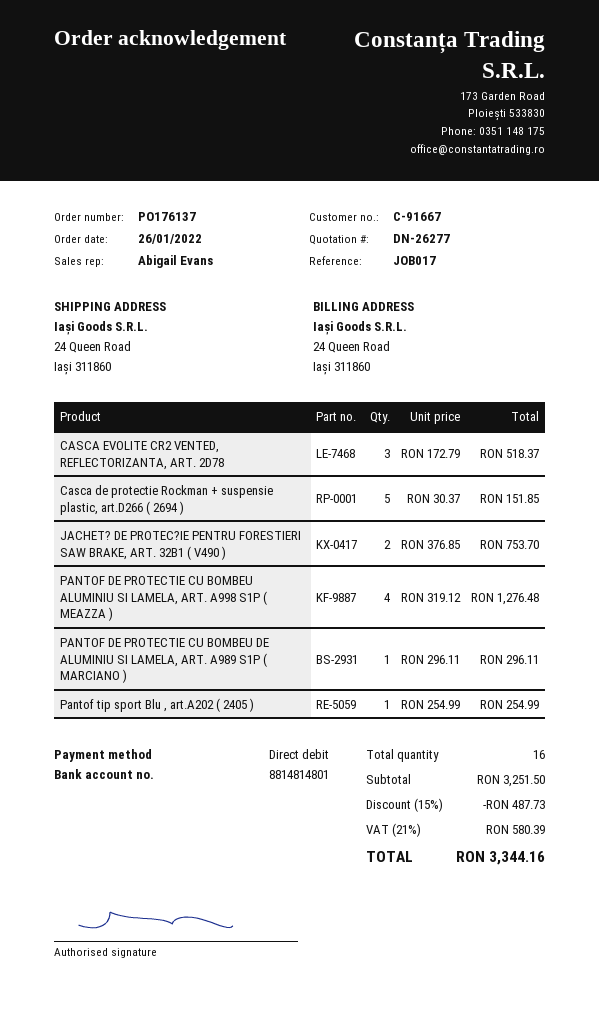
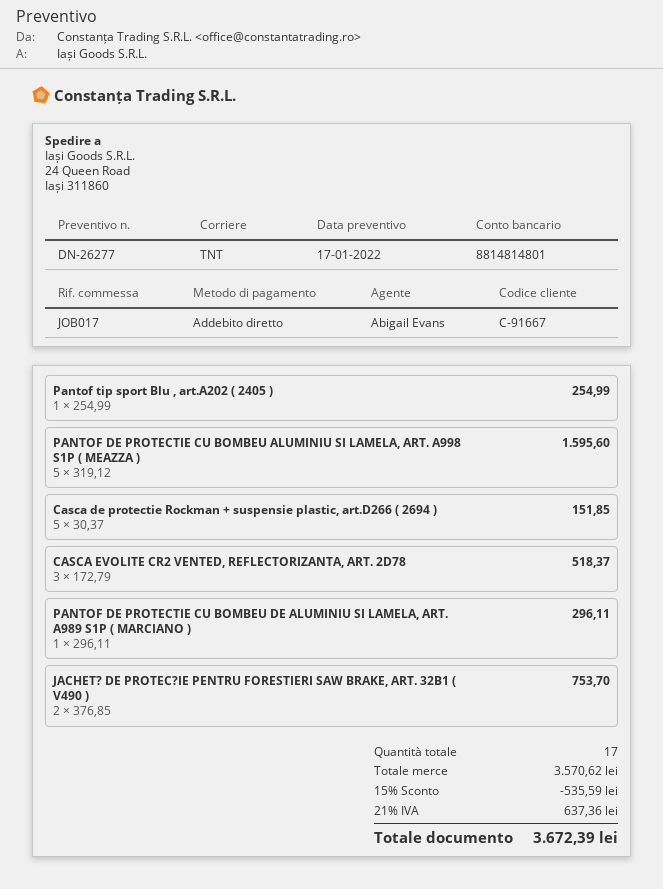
PANTOF DE PROTECTIE CU BOMBEU ALUMINIU SI LAMELA, ART. A998 S1P ( MEAZZA ): 4 x 319.12 = 1276.48 -> 5 x 319.12 = 1595.60
total quantity: 16 -> 17
subtotal: 3251.50 -> 3570.62
discount: 15% = 487.73 -> 15% = 535.59
tax: 21% = 580.39 -> 21% = 637.36
total: 3344.16 -> 3672.39

